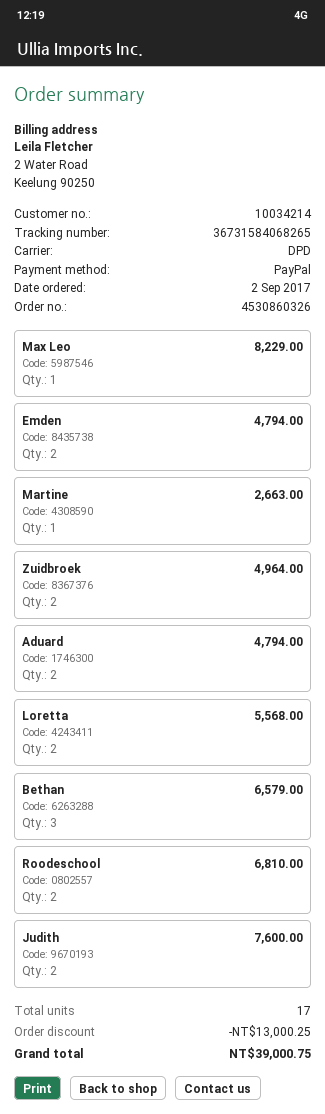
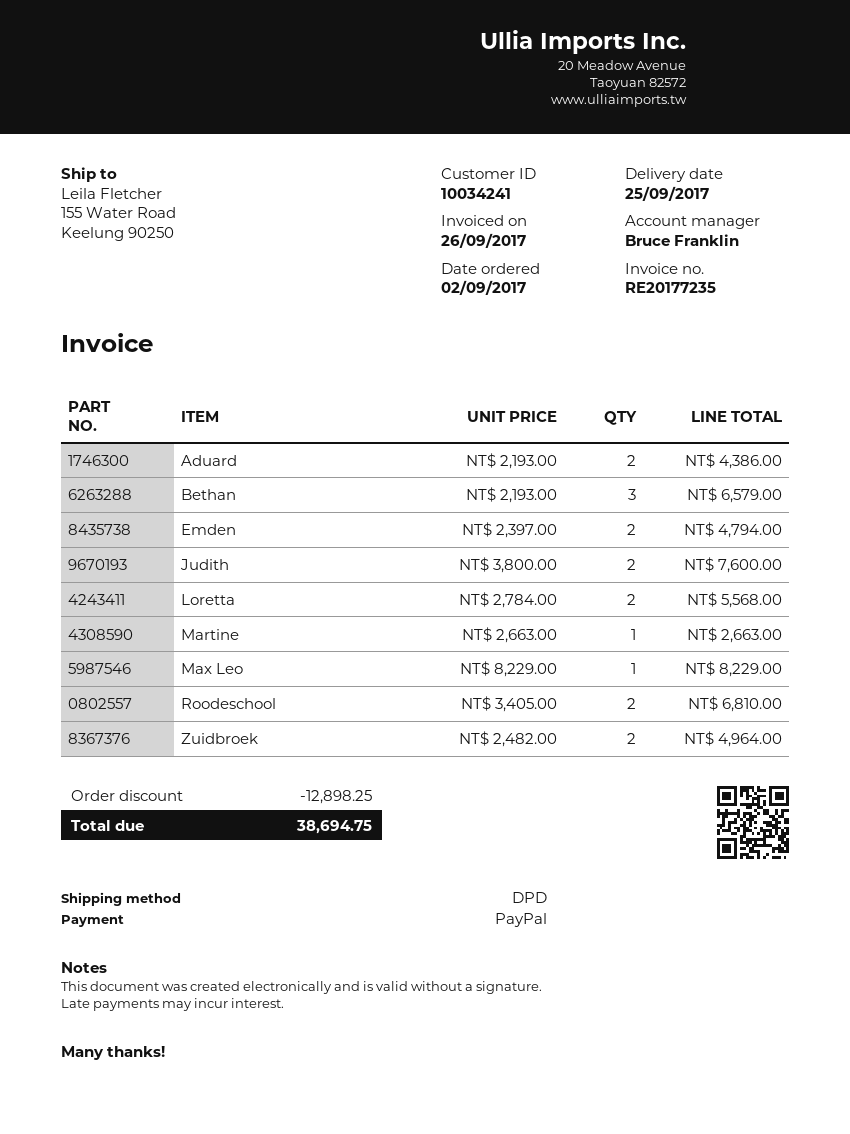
customer number: 10034214 -> 10034241
Aduard: 2 for 4794.00 -> 2 for 4386.00
discount: 13000.25 -> 12898.25
total: 39000.75 -> 38694.75

